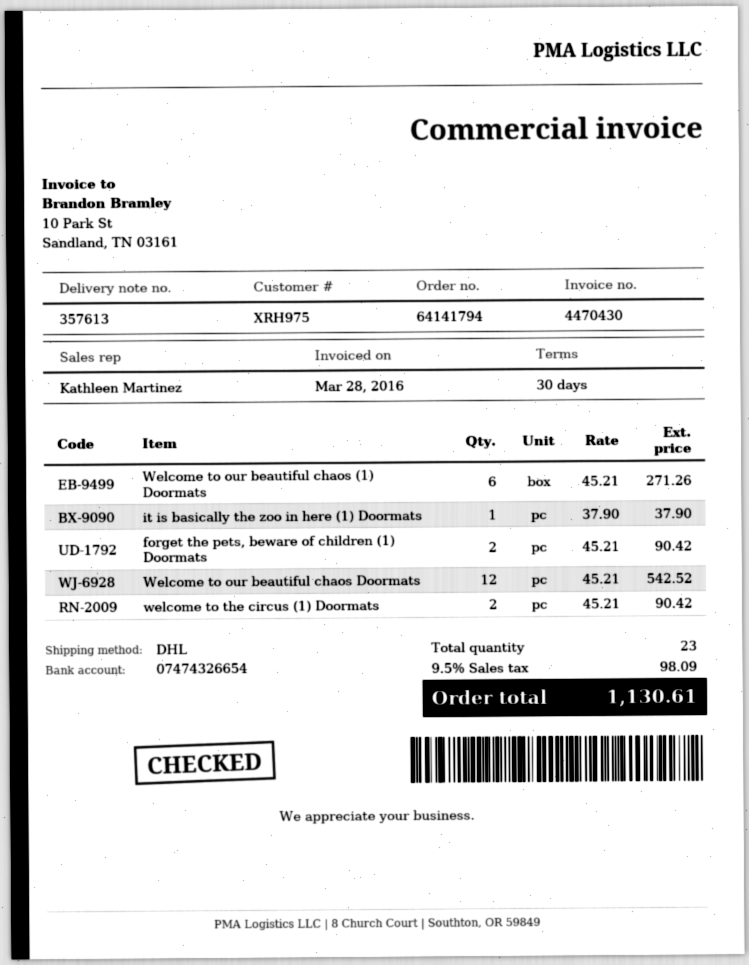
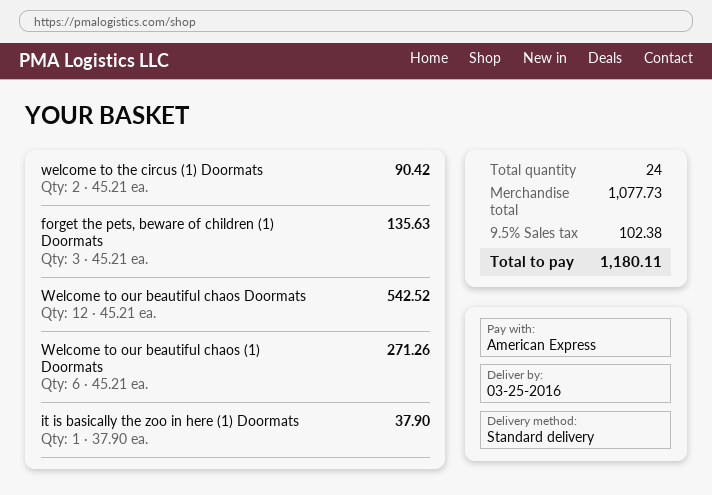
shipping method: DHL -> standard
forget the pets, beware of children (1) Doormats: 2 x 45.21 = 90.42 -> 3 x 45.21 = 135.63
total quantity: 23 -> 24
tax: 9.5% = 98.09 -> 9.5% = 102.38
total: 1130.61 -> 1180.11

